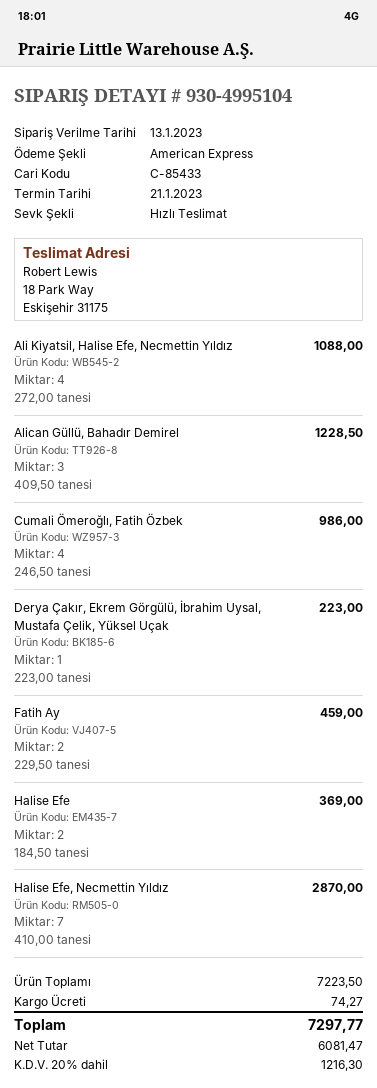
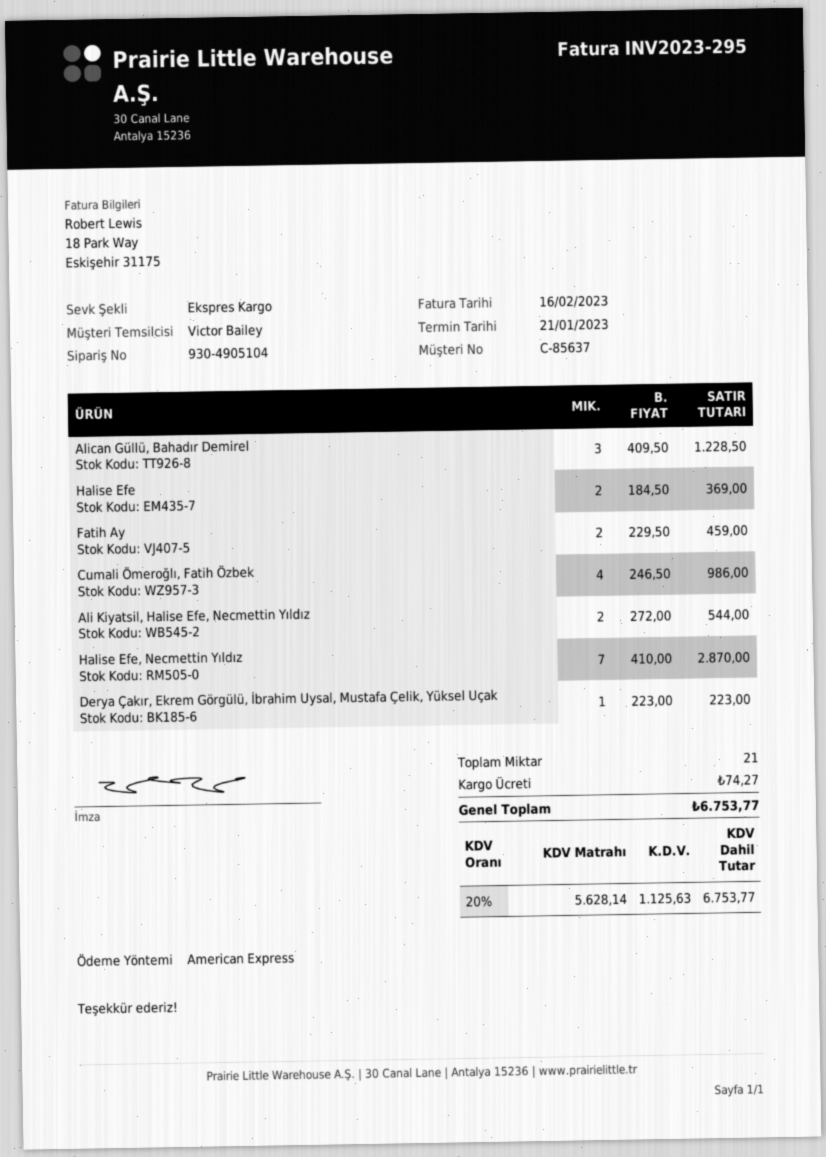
order number: 930-4995104 -> 930-4905104
customer number: C-85433 -> C-85637
Ali Kiyatsil, Halise Efe, Necmettin Yıldız: 4 x 272.00 = 1088.00 -> 2 x 272.00 = 544.00
net: 6081.47 -> 5628.14
tax: 20% = 1216.30 -> 20% = 1125.63
total: 7297.77 -> 6753.77

